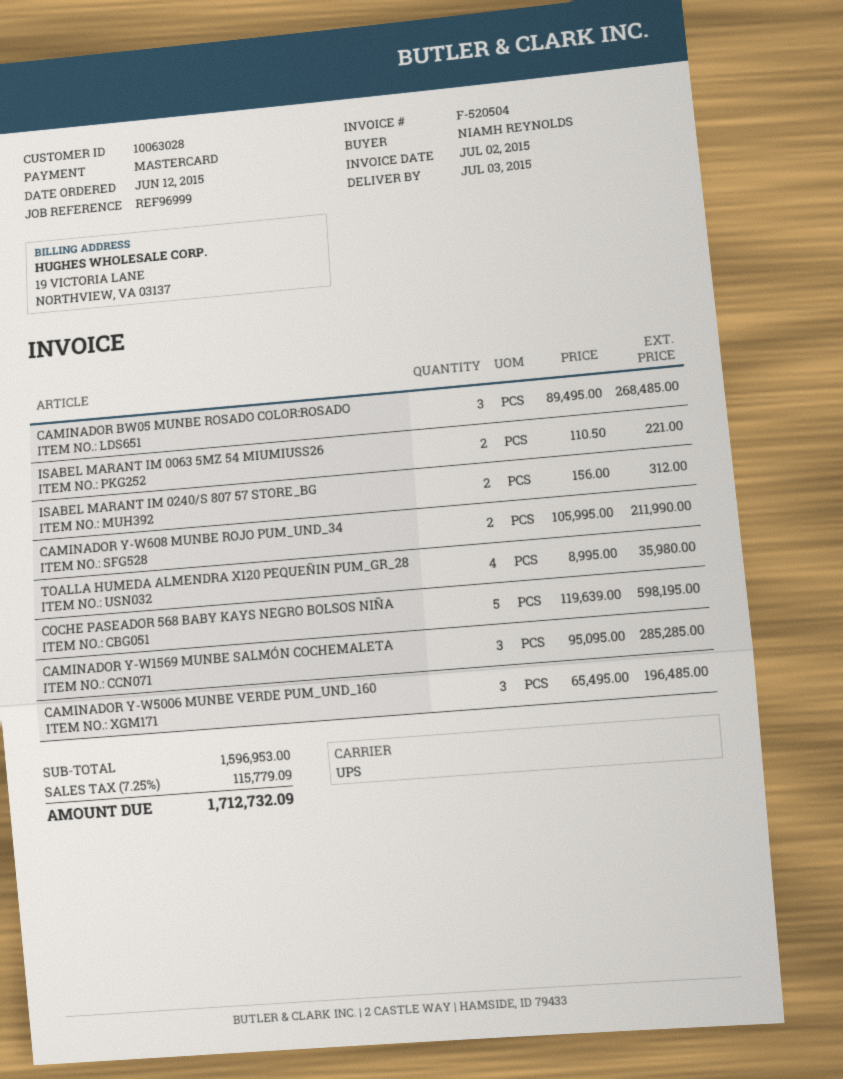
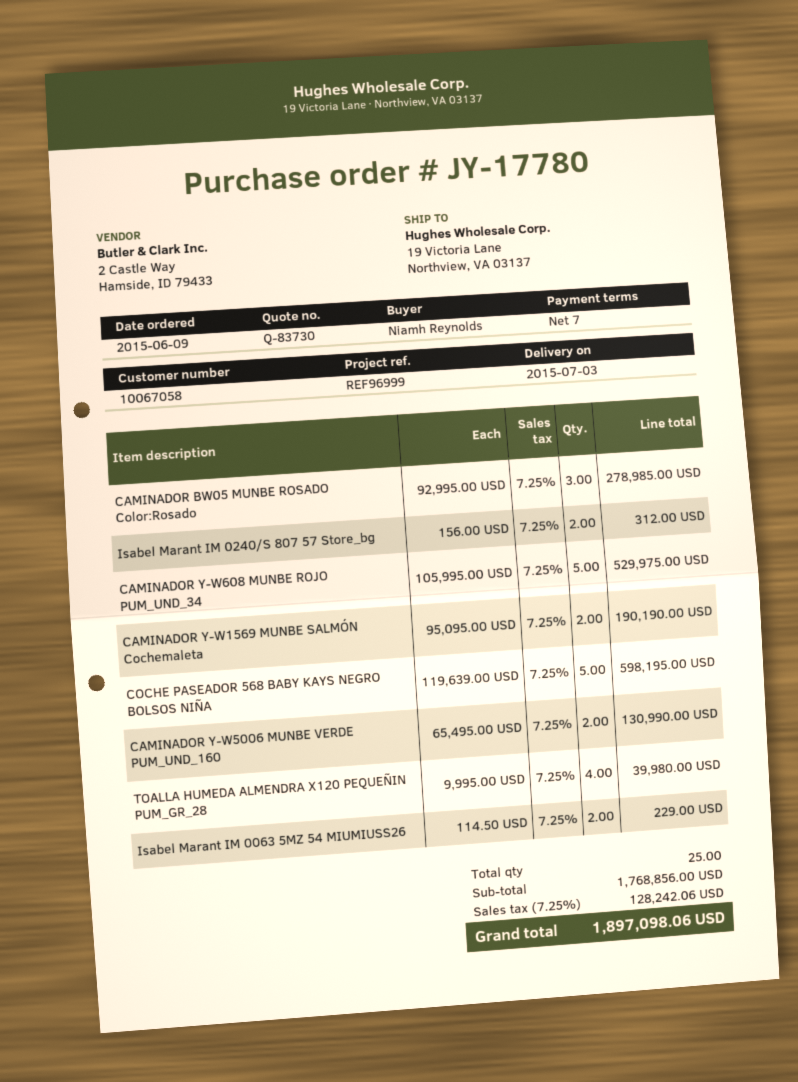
order date: 2015-06-12 -> 2015-06-09
customer number: 10063028 -> 10067058
CAMINADOR BW05 MUNBE ROSADO COLOR:ROSADO: 3 x 89495.00 = 268485.00 -> 3 x 92995.00 = 278985.00
ISABEL MARANT IM 0063 5MZ 54 MIUMIUSS26: 2 x 110.50 = 221.00 -> 2 x 114.50 = 229.00
CAMINADOR Y-W608 MUNBE ROJO PUM_UND_34: 2 x 105995.00 = 211990.00 -> 5 x 105995.00 = 529975.00
TOALLA HUMEDA ALMENDRA X120 PEQUEÑIN PUM_GR_28: 4 x 8995.00 = 35980.00 -> 4 x 9995.00 = 39980.00
CAMINADOR Y-W1569 MUNBE SALMÓN COCHEMALETA: 3 x 95095.00 = 285285.00 -> 2 x 95095.00 = 190190.00
CAMINADOR Y-W5006 MUNBE VERDE PUM_UND_160: 3 x 65495.00 = 196485.00 -> 2 x 65495.00 = 130990.00
subtotal: 1596953.00 -> 1768856.00
tax: 7.25% = 115779.09 -> 7.25% = 128242.06
total: 1712732.09 -> 1897098.06

